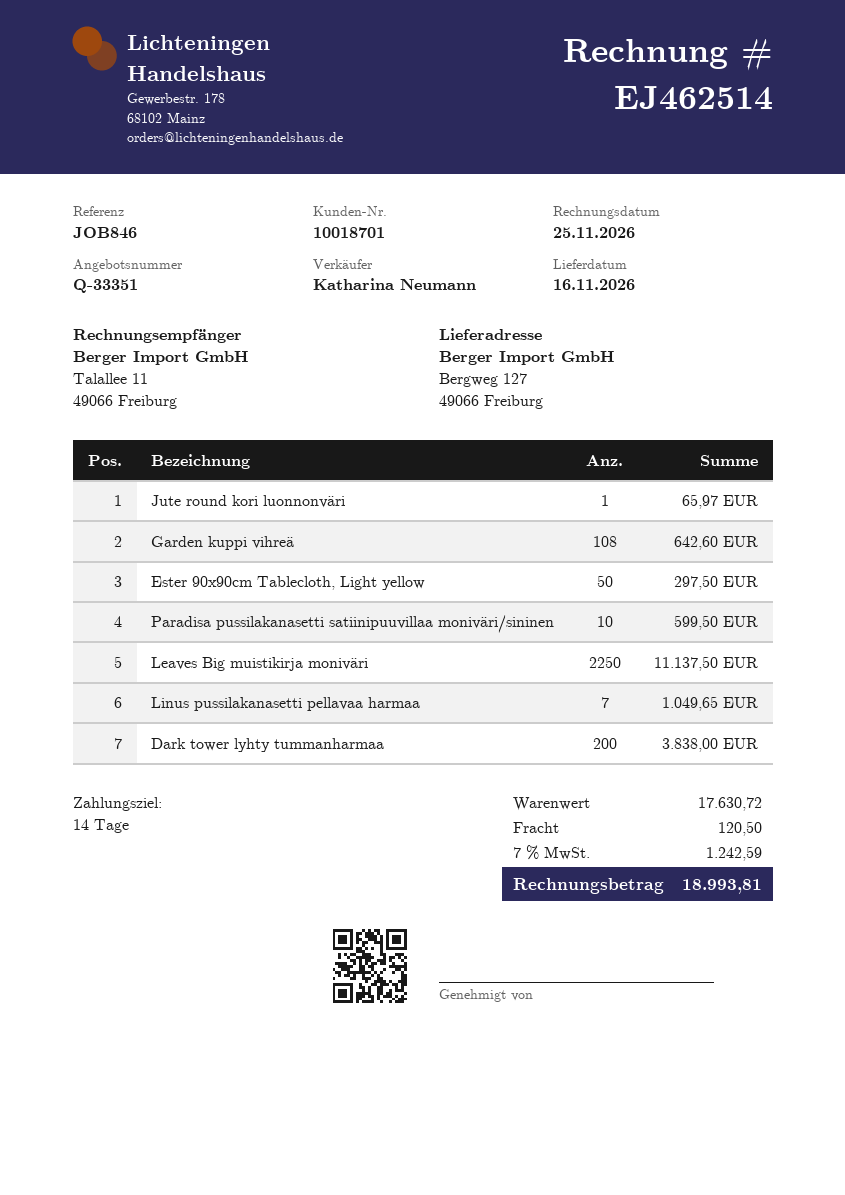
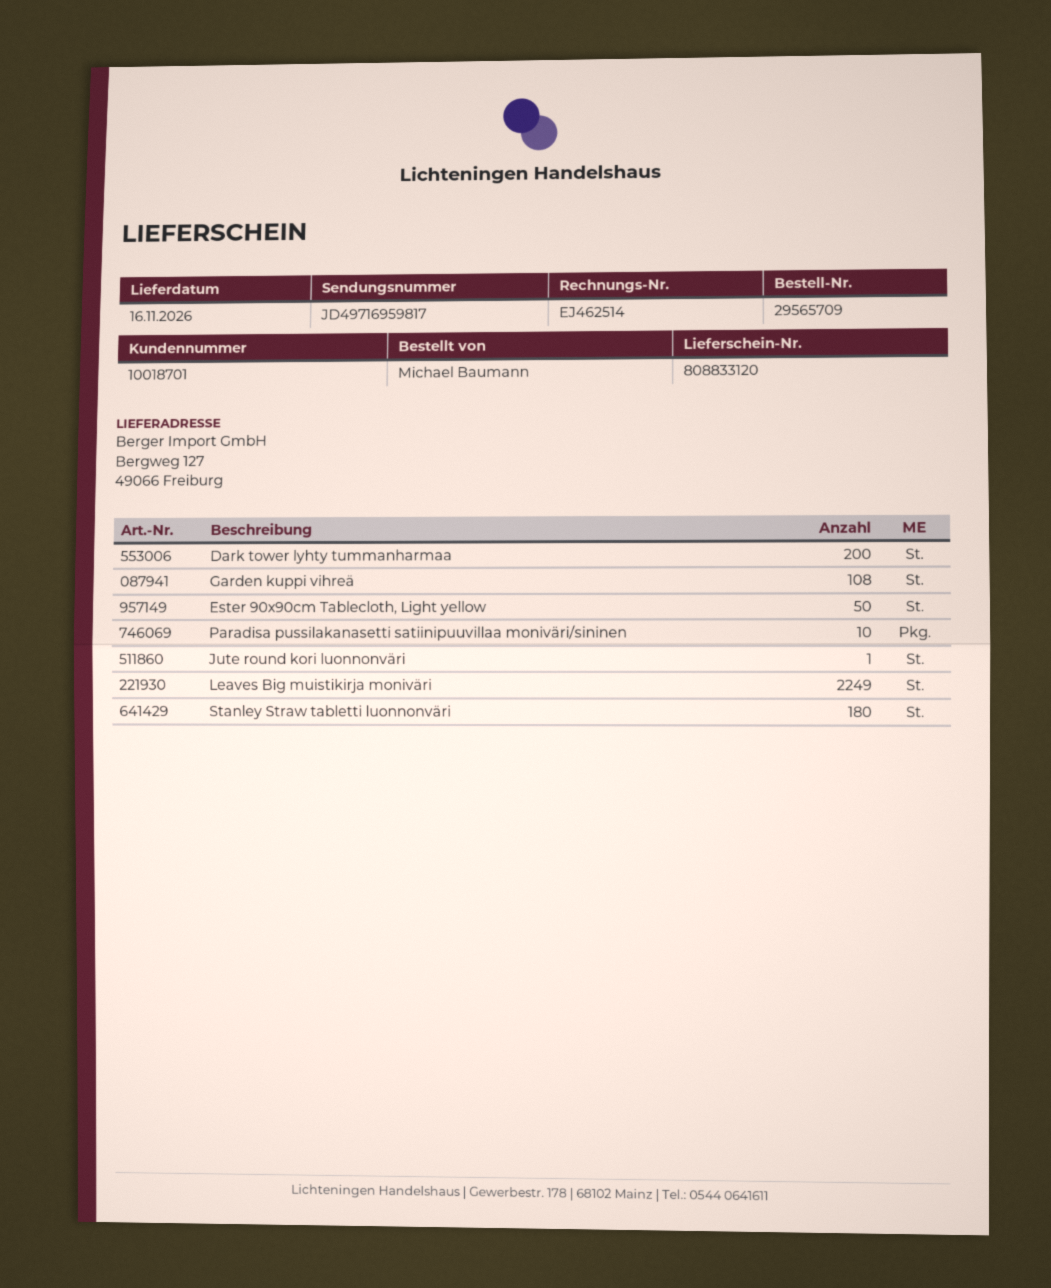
Leaves Big muistikirja moniväri: 2250 -> 2249
Linus pussilakanasetti pellavaa harmaa: 7 -> none
Stanley Straw tabletti luonnonväri: none -> 180

